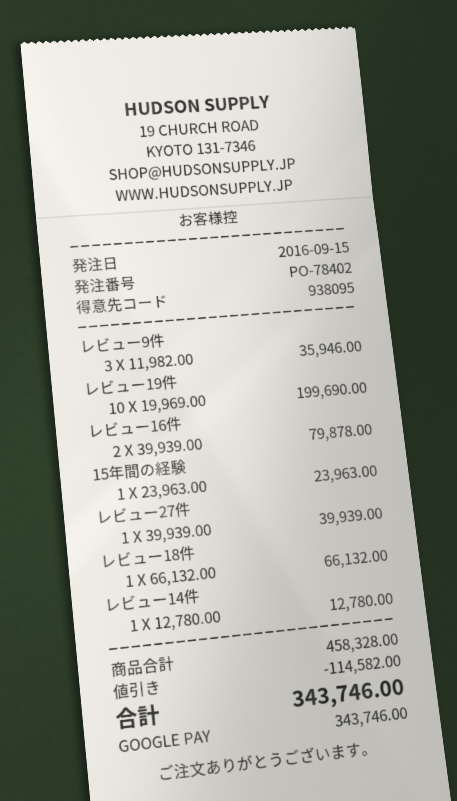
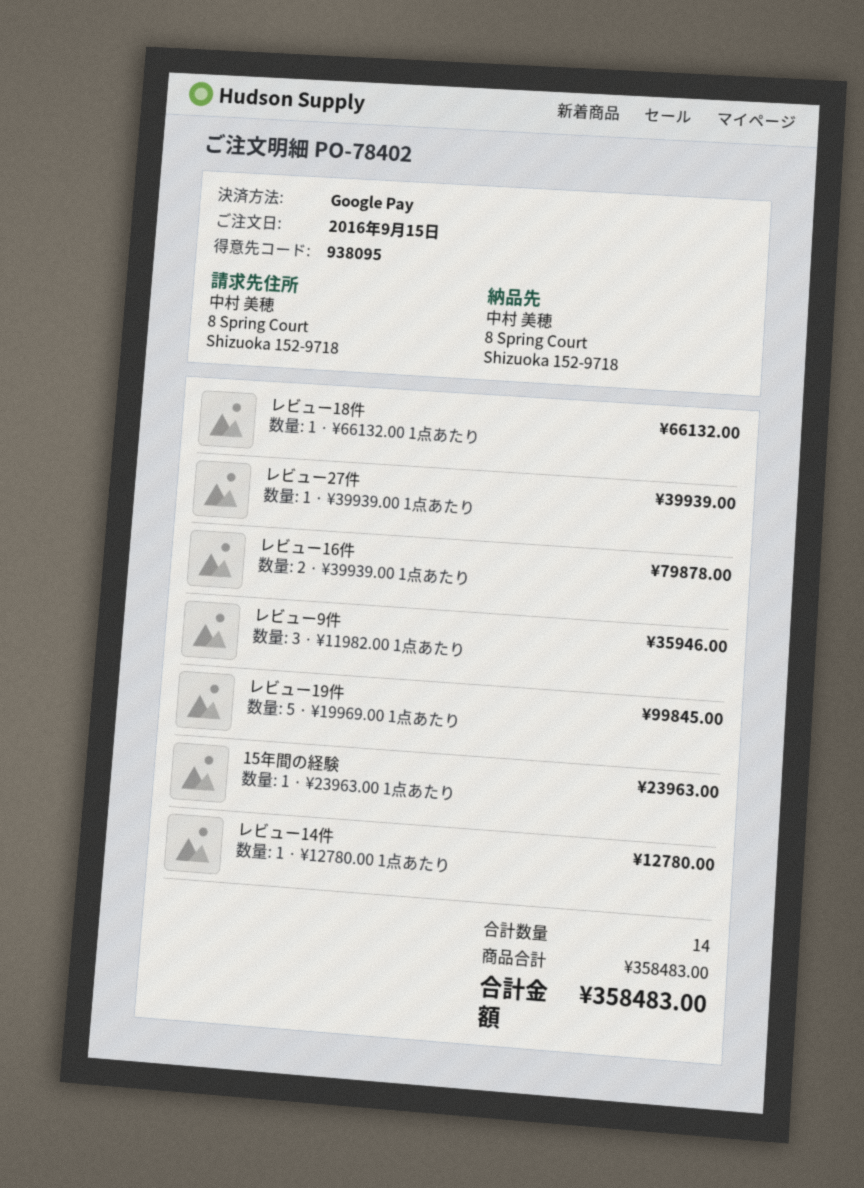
レビュー19件: 10 x 19969.00 = 199690.00 -> 5 x 19969.00 = 99845.00
subtotal: 458328.00 -> 358483.00
discount: 114582.00 -> none
total: 343746.00 -> 358483.00

